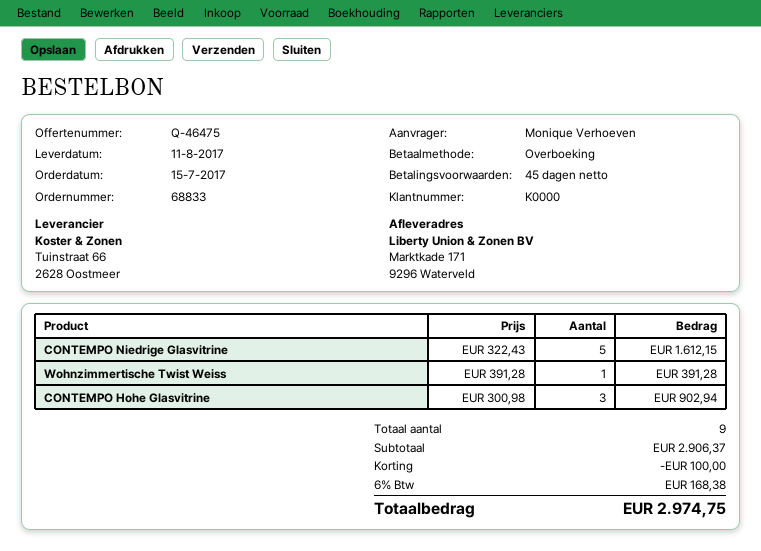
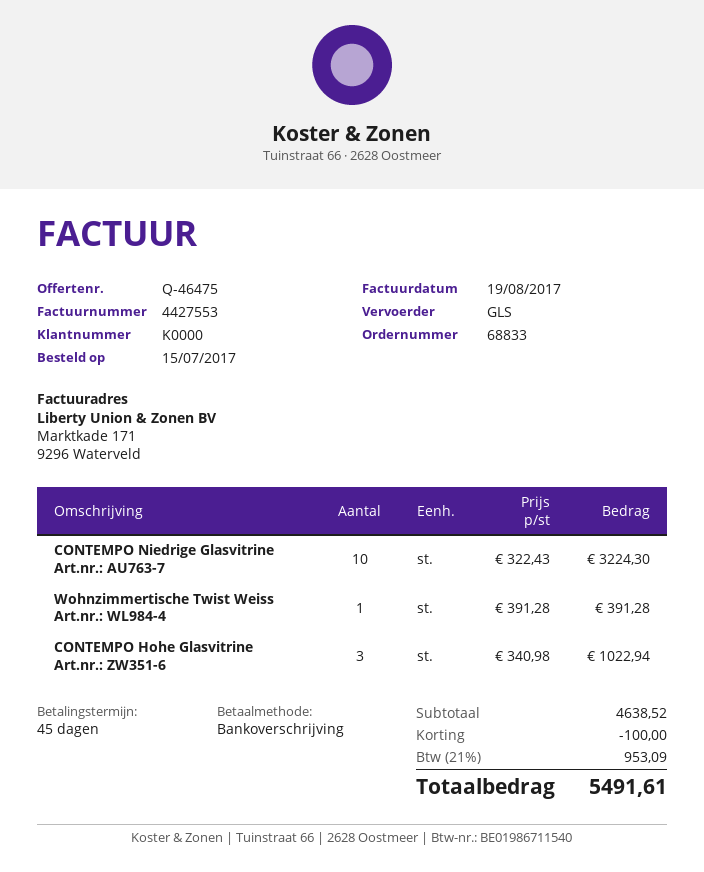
CONTEMPO Niedrige Glasvitrine: 5 x 322.43 = 1612.15 -> 10 x 322.43 = 3224.30
CONTEMPO Hohe Glasvitrine: 3 x 300.98 = 902.94 -> 3 x 340.98 = 1022.94
subtotal: 2906.37 -> 4638.52
tax: 6% = 168.38 -> 21% = 953.09
total: 2974.75 -> 5491.61

